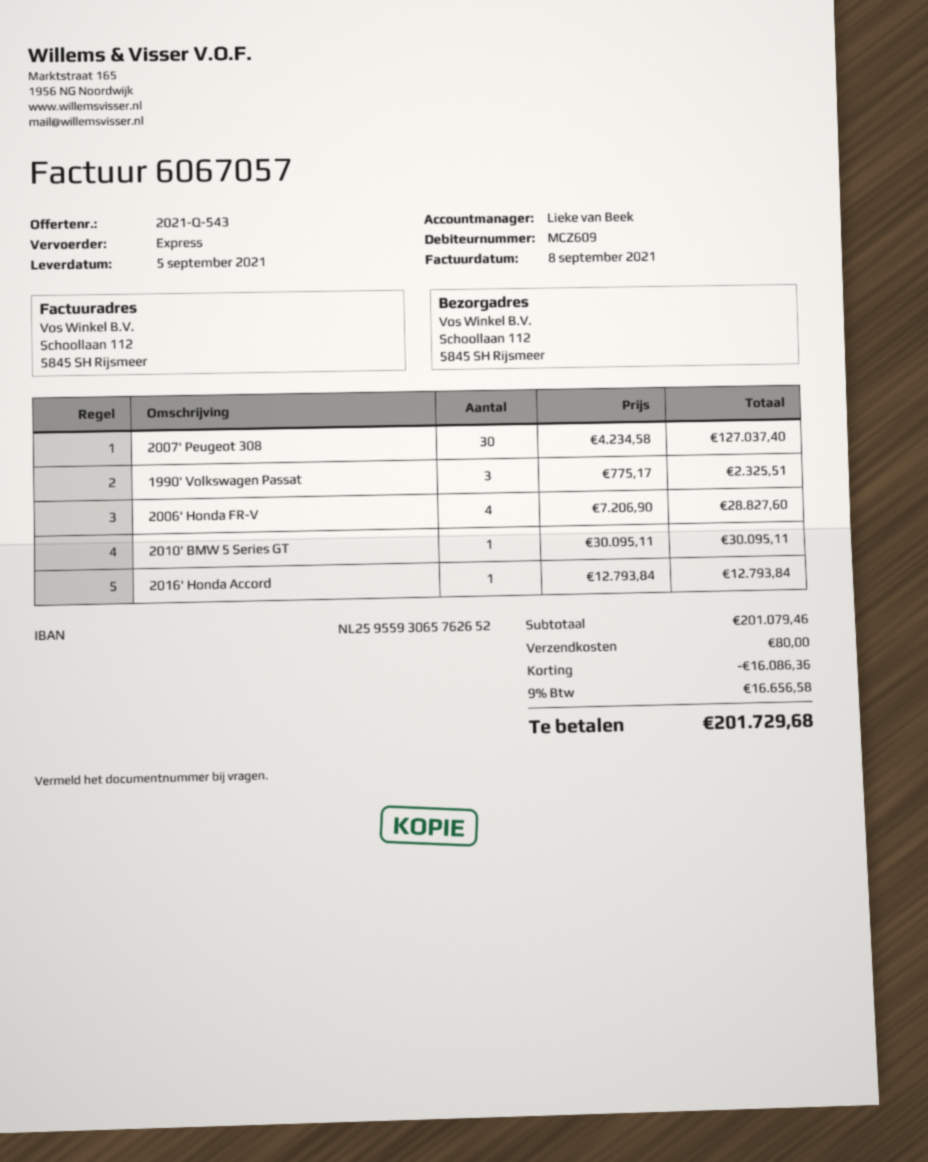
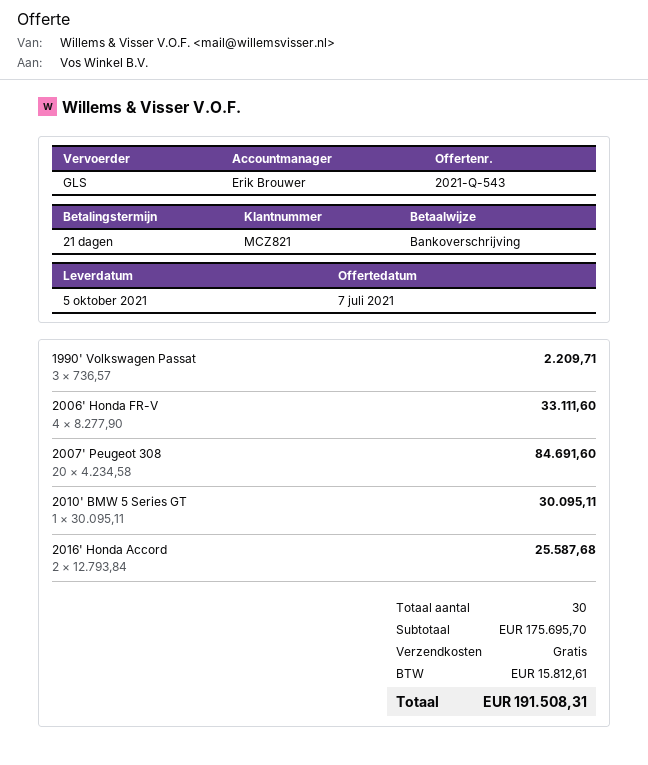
delivery date: 2021-09-05 -> 2021-10-05
customer number: MCZ609 -> MCZ821
sales rep: Lieke van Beek -> Erik Brouwer
shipping method: express -> GLS
2007' Peugeot 308: 30 x 4234.58 = 127037.40 -> 20 x 4234.58 = 84691.60
1990' Volkswagen Passat: 3 x 775.17 = 2325.51 -> 3 x 736.57 = 2209.71
2006' Honda FR-V: 4 x 7206.90 = 28827.60 -> 4 x 8277.90 = 33111.60
2016' Honda Accord: 1 x 12793.84 = 12793.84 -> 2 x 12793.84 = 25587.68
subtotal: 201079.46 -> 175695.70
discount: 16086.36 -> none
shipping: 80.00 -> 0.00
tax: 16656.58 -> 15812.61
total: 201729.68 -> 191508.31

